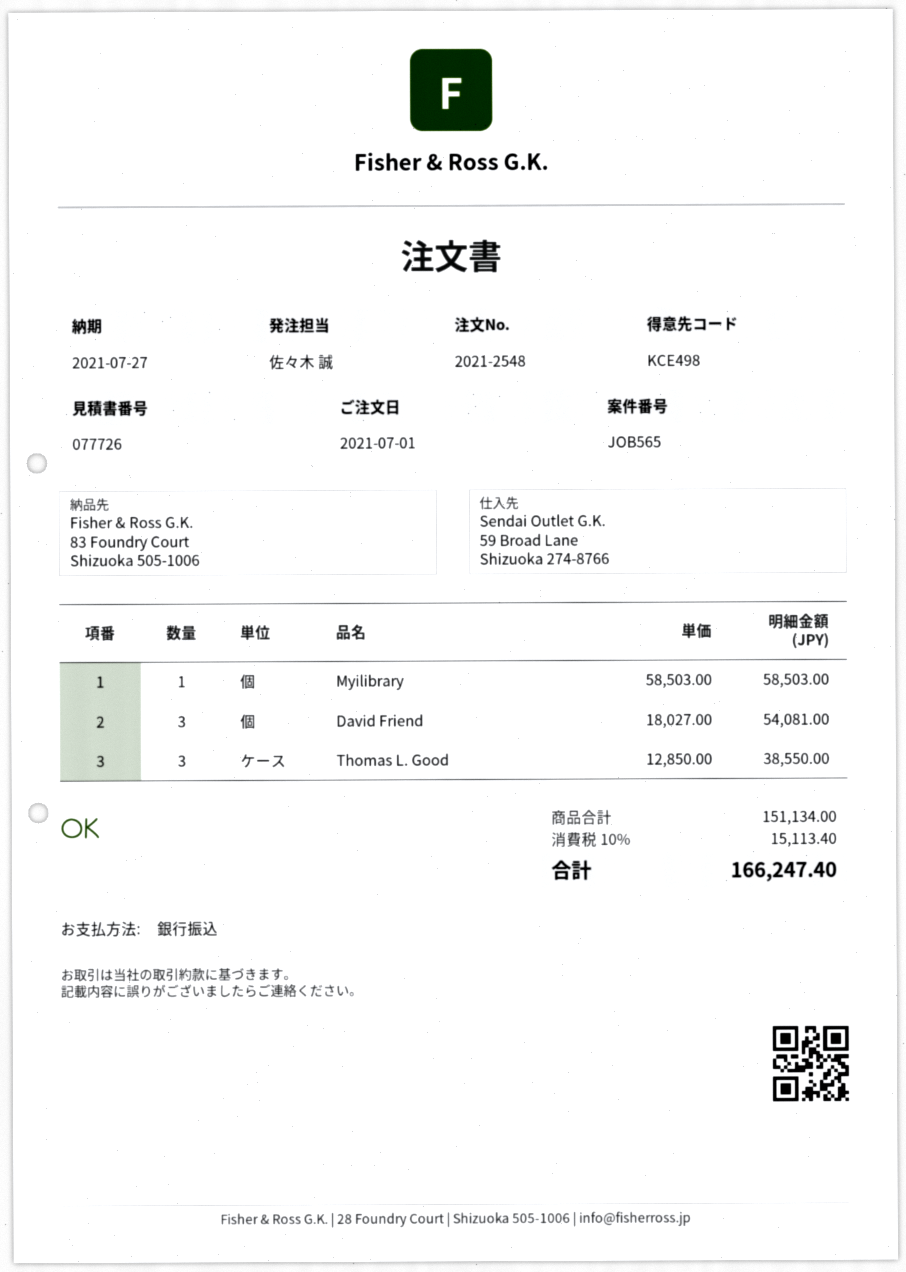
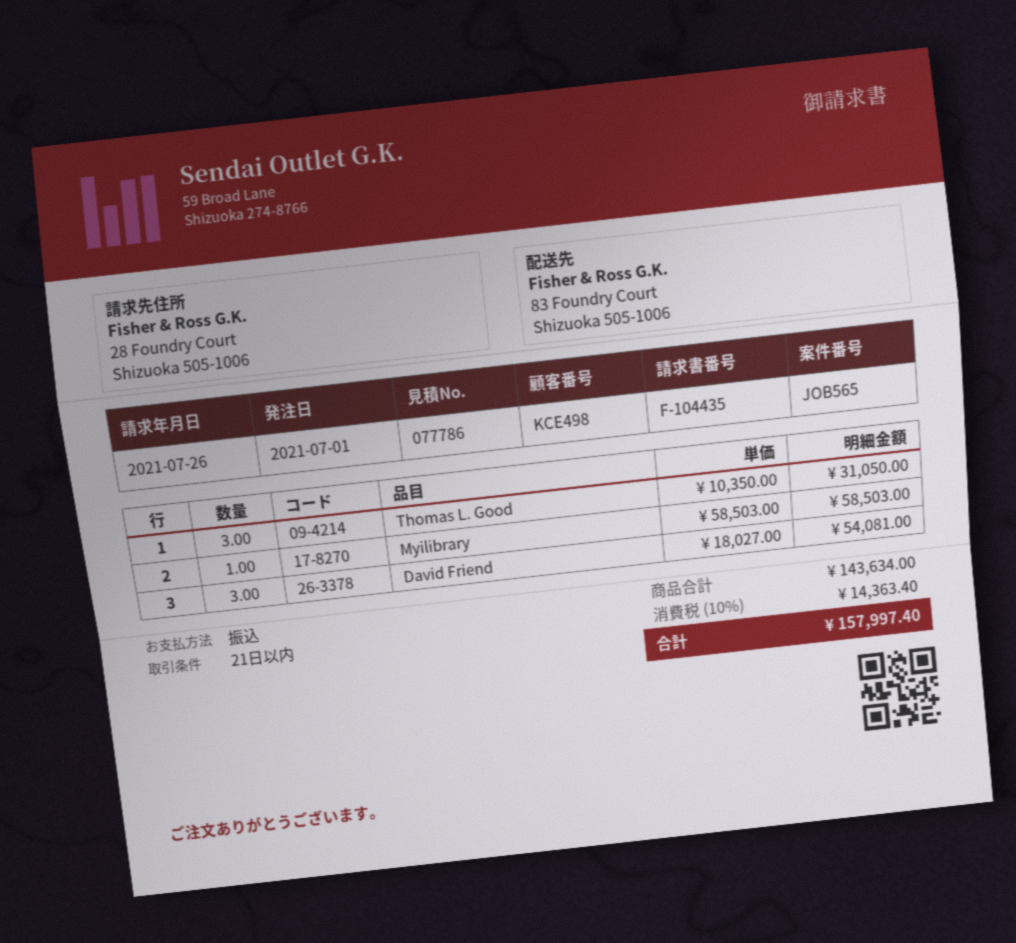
quote number: 077726 -> 077786
Thomas L. Good: 3 x 12850.00 = 38550.00 -> 3 x 10350.00 = 31050.00
subtotal: 151134.00 -> 143634.00
tax: 10% = 15113.40 -> 10% = 14363.40
total: 166247.40 -> 157997.40

